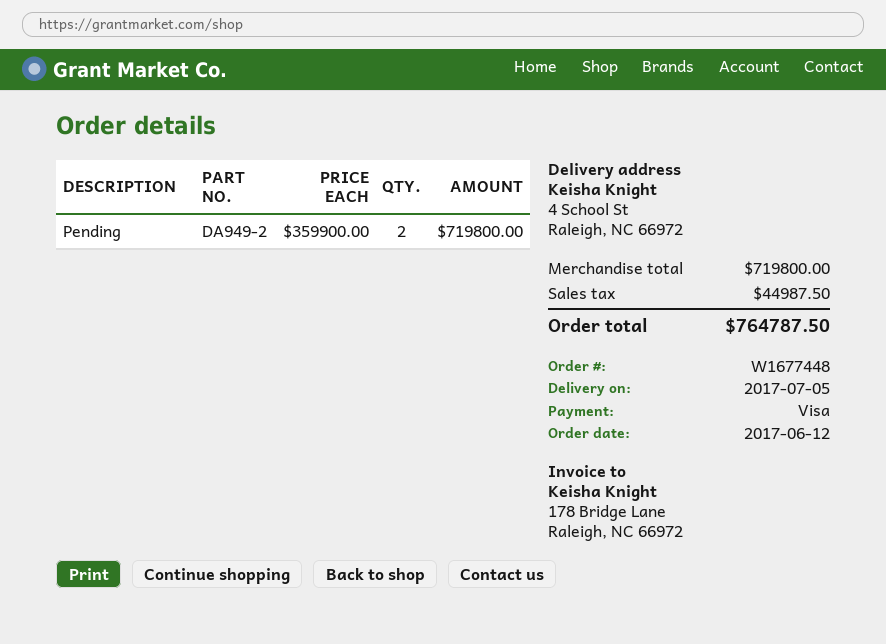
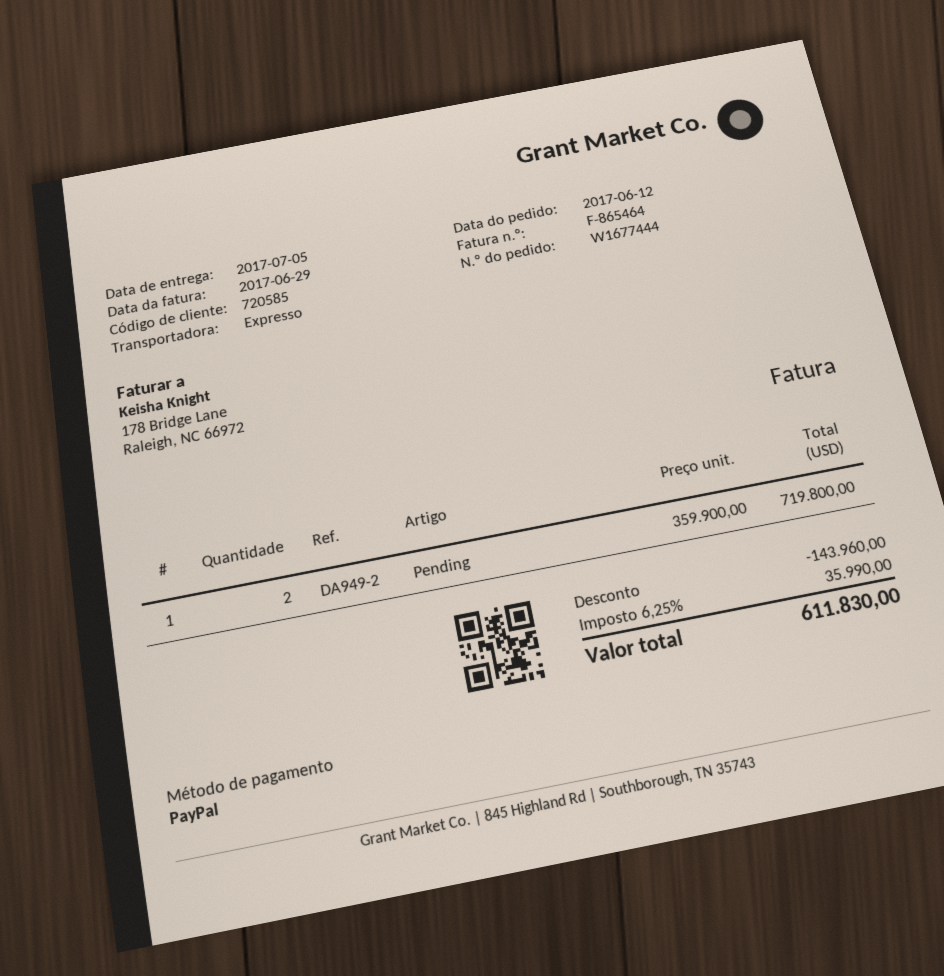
order number: W1677448 -> W1677444
payment method: Visa -> PayPal
discount: none -> 143960.00
tax: 44987.50 -> 35990.00
total: 764787.50 -> 611830.00

